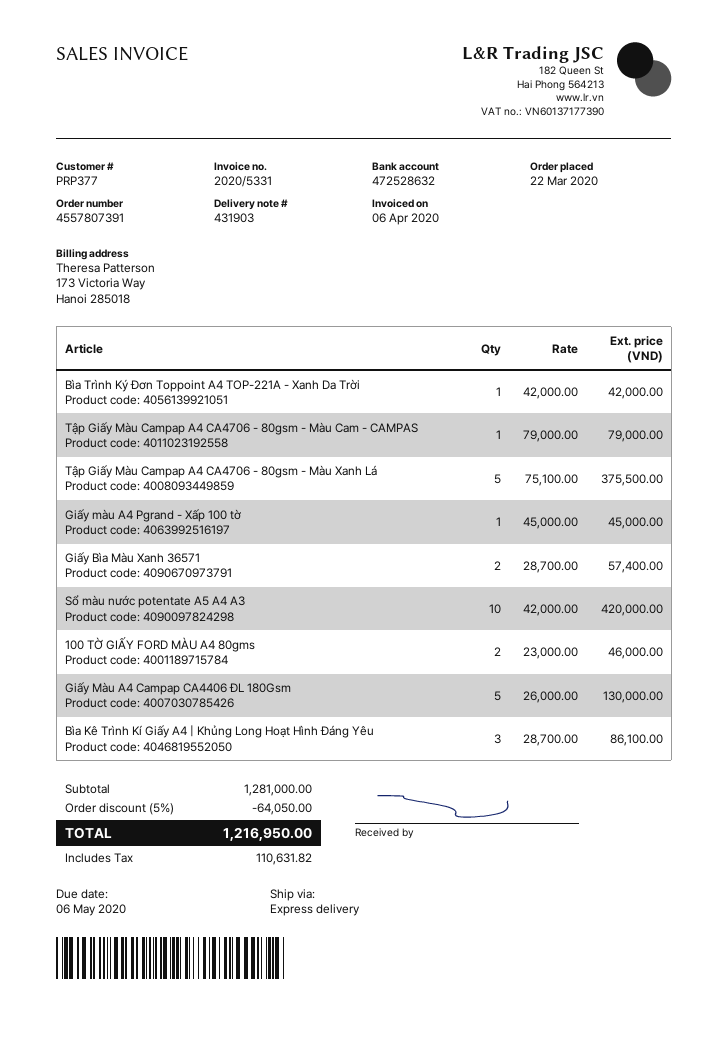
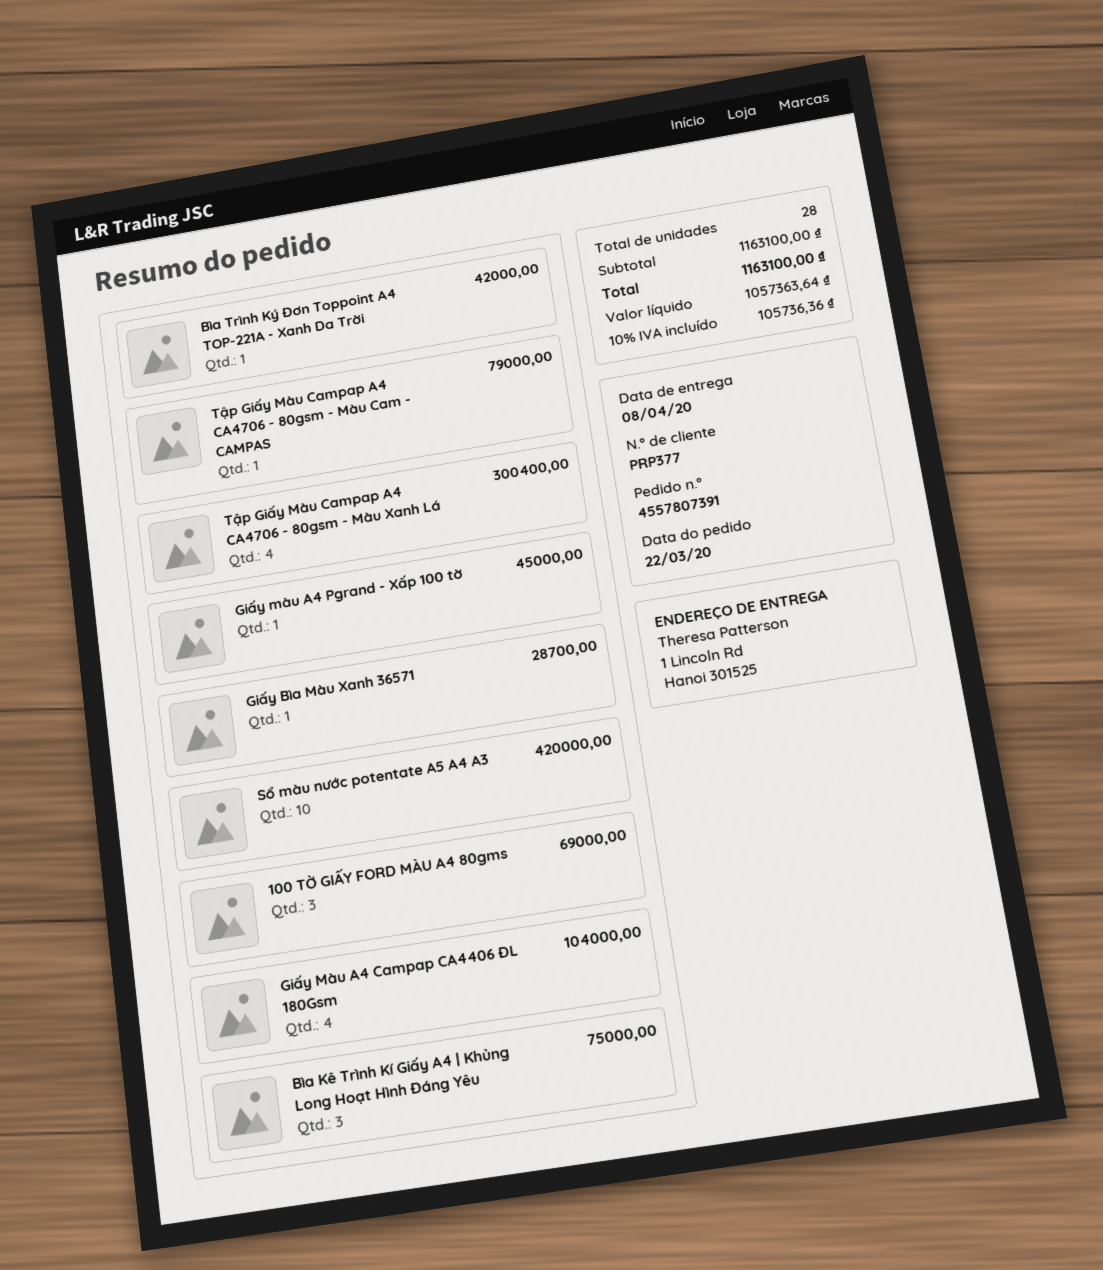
Tập Giấy Màu Campap A4 CA4706 - 80gsm - Màu Xanh Lá: 5 for 375500.00 -> 4 for 300400.00
Giấy Bìa Màu Xanh 36571: 2 for 57400.00 -> 1 for 28700.00
100 TỜ GIẤY FORD MÀU A4 80gms: 2 for 46000.00 -> 3 for 69000.00
Giấy Màu A4 Campap CA4406 ĐL 180Gsm: 5 for 130000.00 -> 4 for 104000.00
Bìa Kê Trình Kí Giấy A4 | Khủng Long Hoạt Hình Đáng Yêu: 3 for 86100.00 -> 3 for 75000.00
subtotal: 1281000.00 -> 1163100.00
discount: 5% = 64050.00 -> none
tax: 110631.82 -> 105736.36
total: 1216950.00 -> 1163100.00

